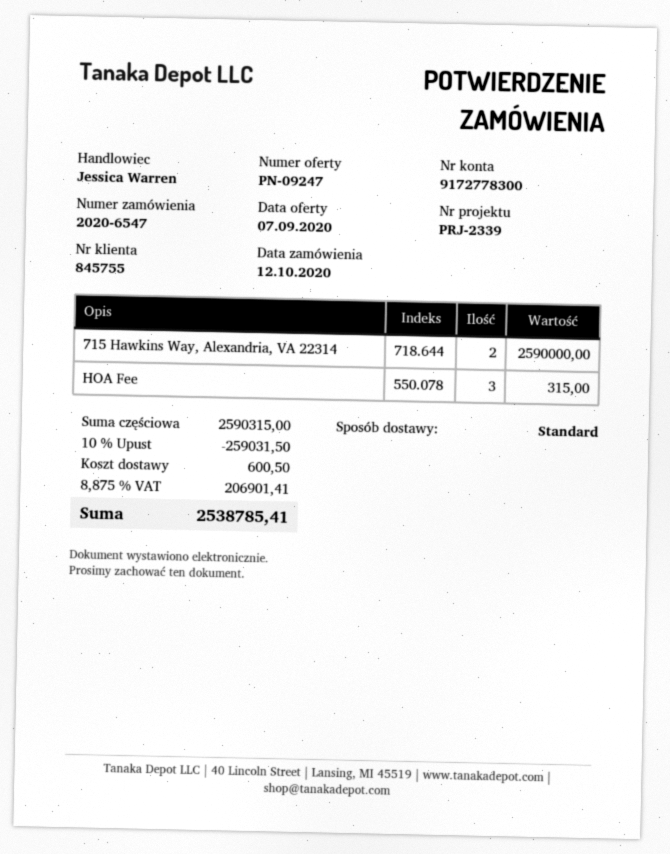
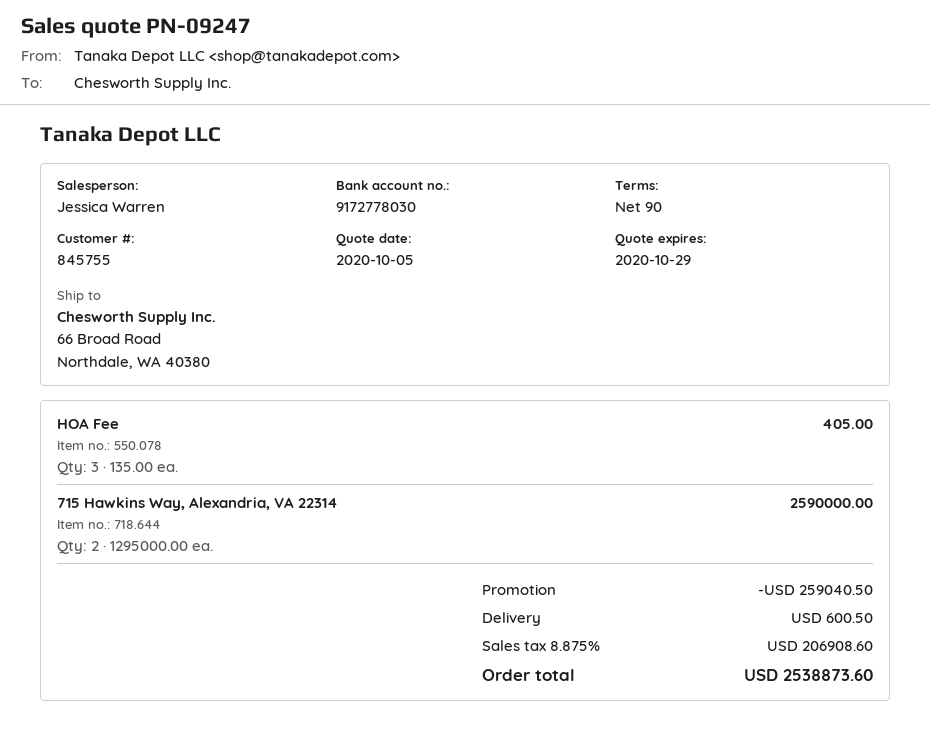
quote date: 2020-09-07 -> 2020-10-05
bank account: 9172778300 -> 9172778030
HOA Fee: 3 for 315.00 -> 3 for 405.00
discount: 259031.50 -> 259040.50
tax: 8.875% = 206901.41 -> 8.875% = 206908.60
total: 2538785.41 -> 2538873.60

